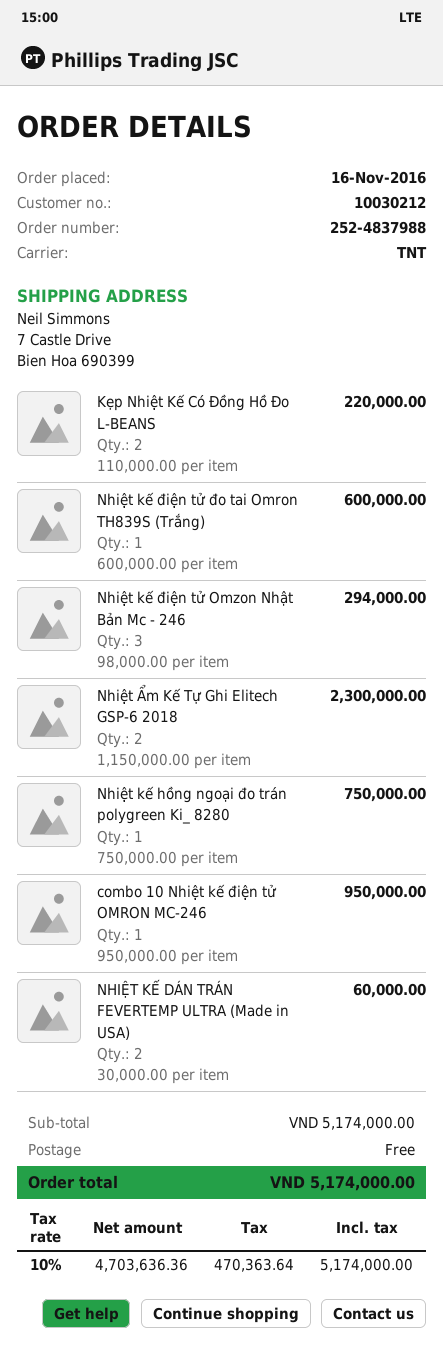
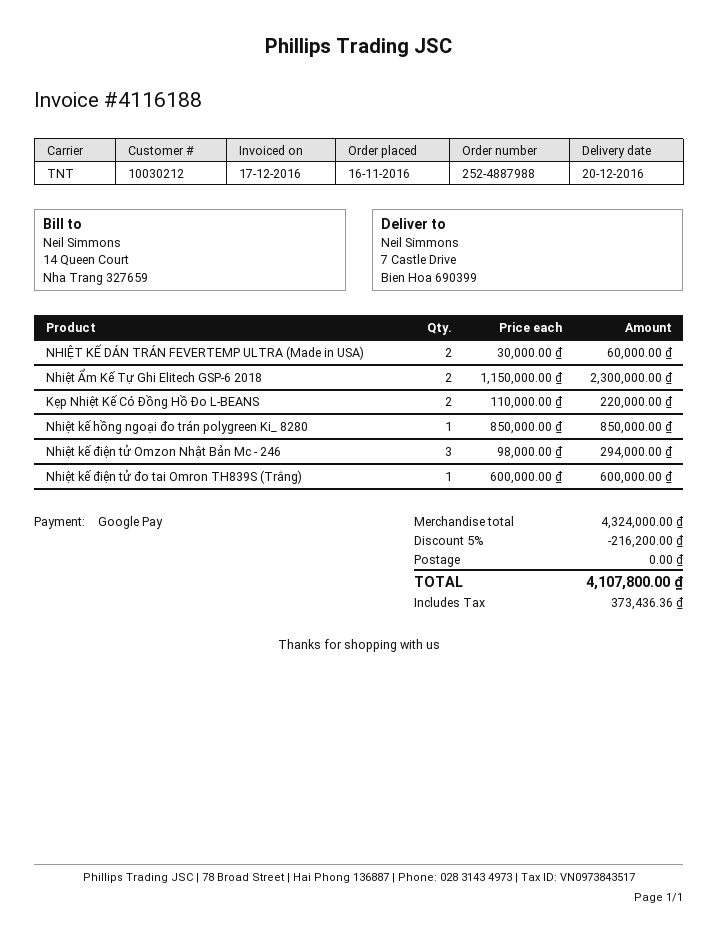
order number: 252-4837988 -> 252-4887988
Nhiệt kế hồng ngoại đo trán polygreen Ki_ 8280: 1 x 750000.00 = 750000.00 -> 1 x 850000.00 = 850000.00
combo 10 Nhiệt kế điện tử OMRON MC-246: 1 x 950000.00 = 950000.00 -> none
subtotal: 5174000.00 -> 4324000.00
discount: none -> 5% = 216200.00
tax: 470363.64 -> 373436.36
total: 5174000.00 -> 4107800.00

